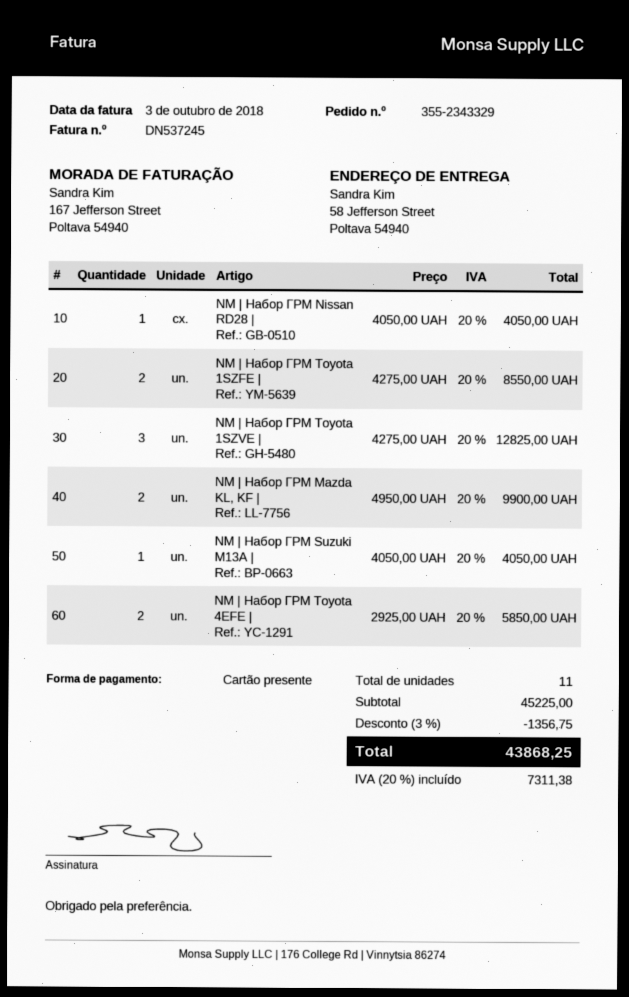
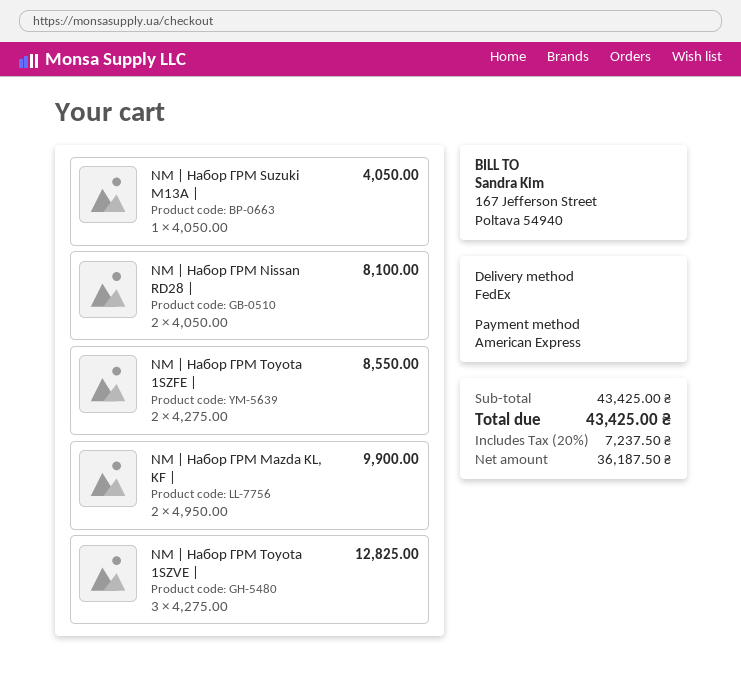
payment method: gift card -> American Express
NM | Набор ГРМ Nissan RD28 |: 1 x 4050.00 = 4050.00 -> 2 x 4050.00 = 8100.00
NM | Набор ГРМ Toyota 4EFE |: 2 x 2925.00 = 5850.00 -> none
subtotal: 45225.00 -> 43425.00
discount: 3% = 1356.75 -> none
tax: 20% = 7311.38 -> 20% = 7237.50
total: 43868.25 -> 43425.00

